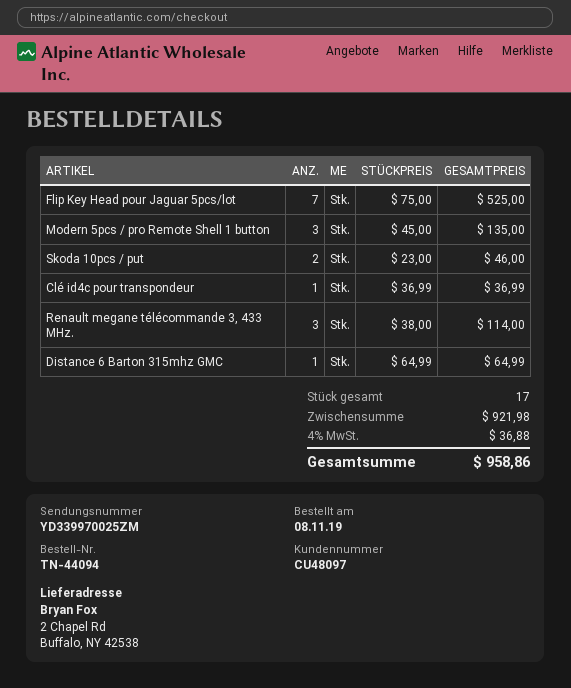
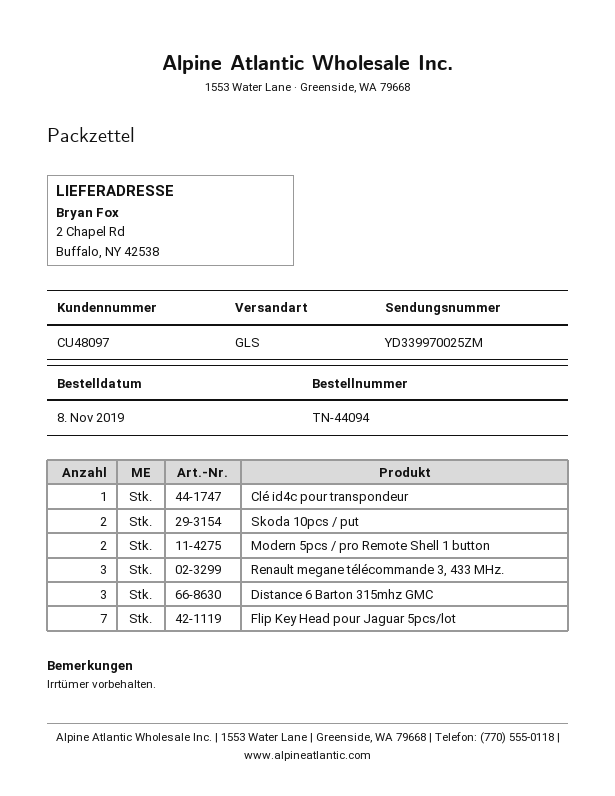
Modern 5pcs / pro Remote Shell 1 button: 3 -> 2
Distance 6 Barton 315mhz GMC: 1 -> 3

